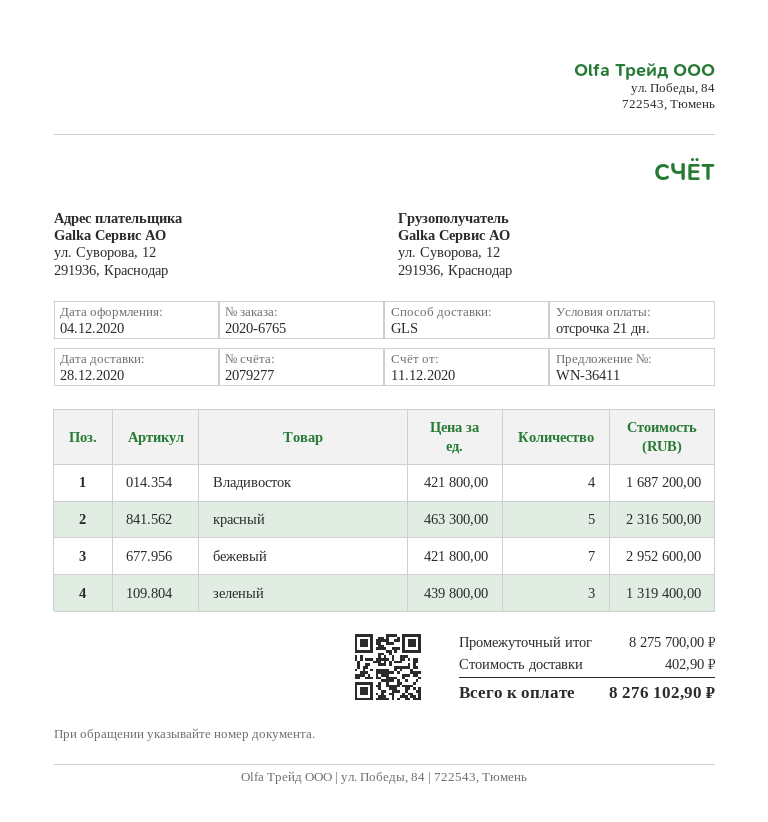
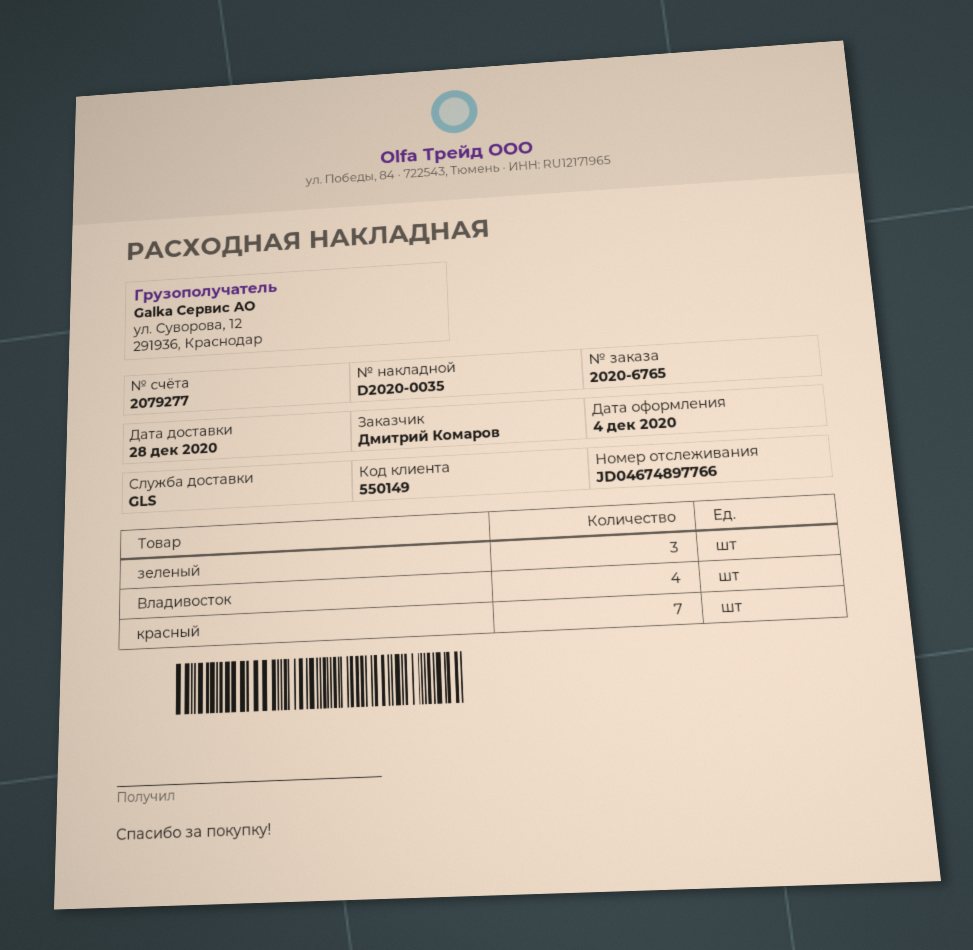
красный: 5 -> 7
бежевый: 7 -> none

